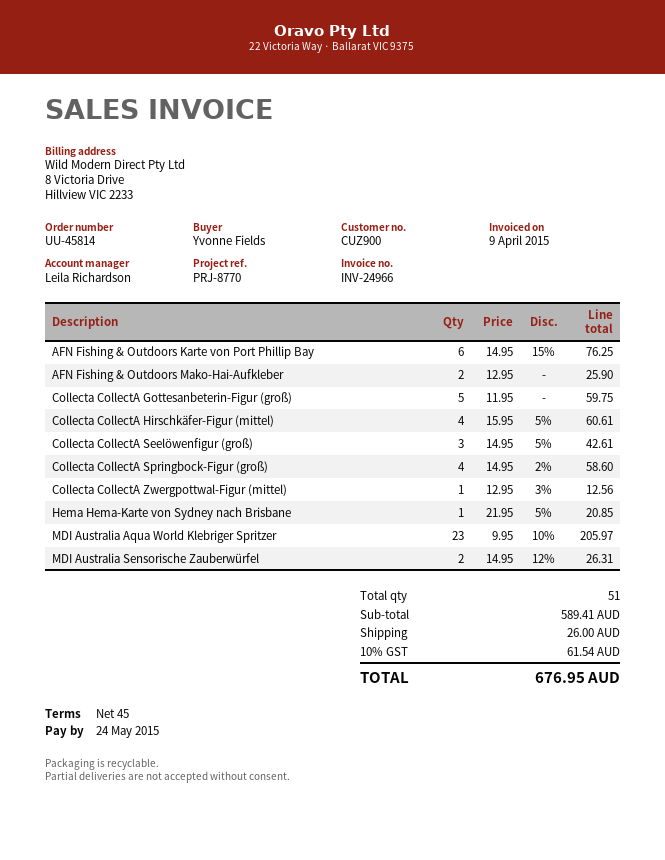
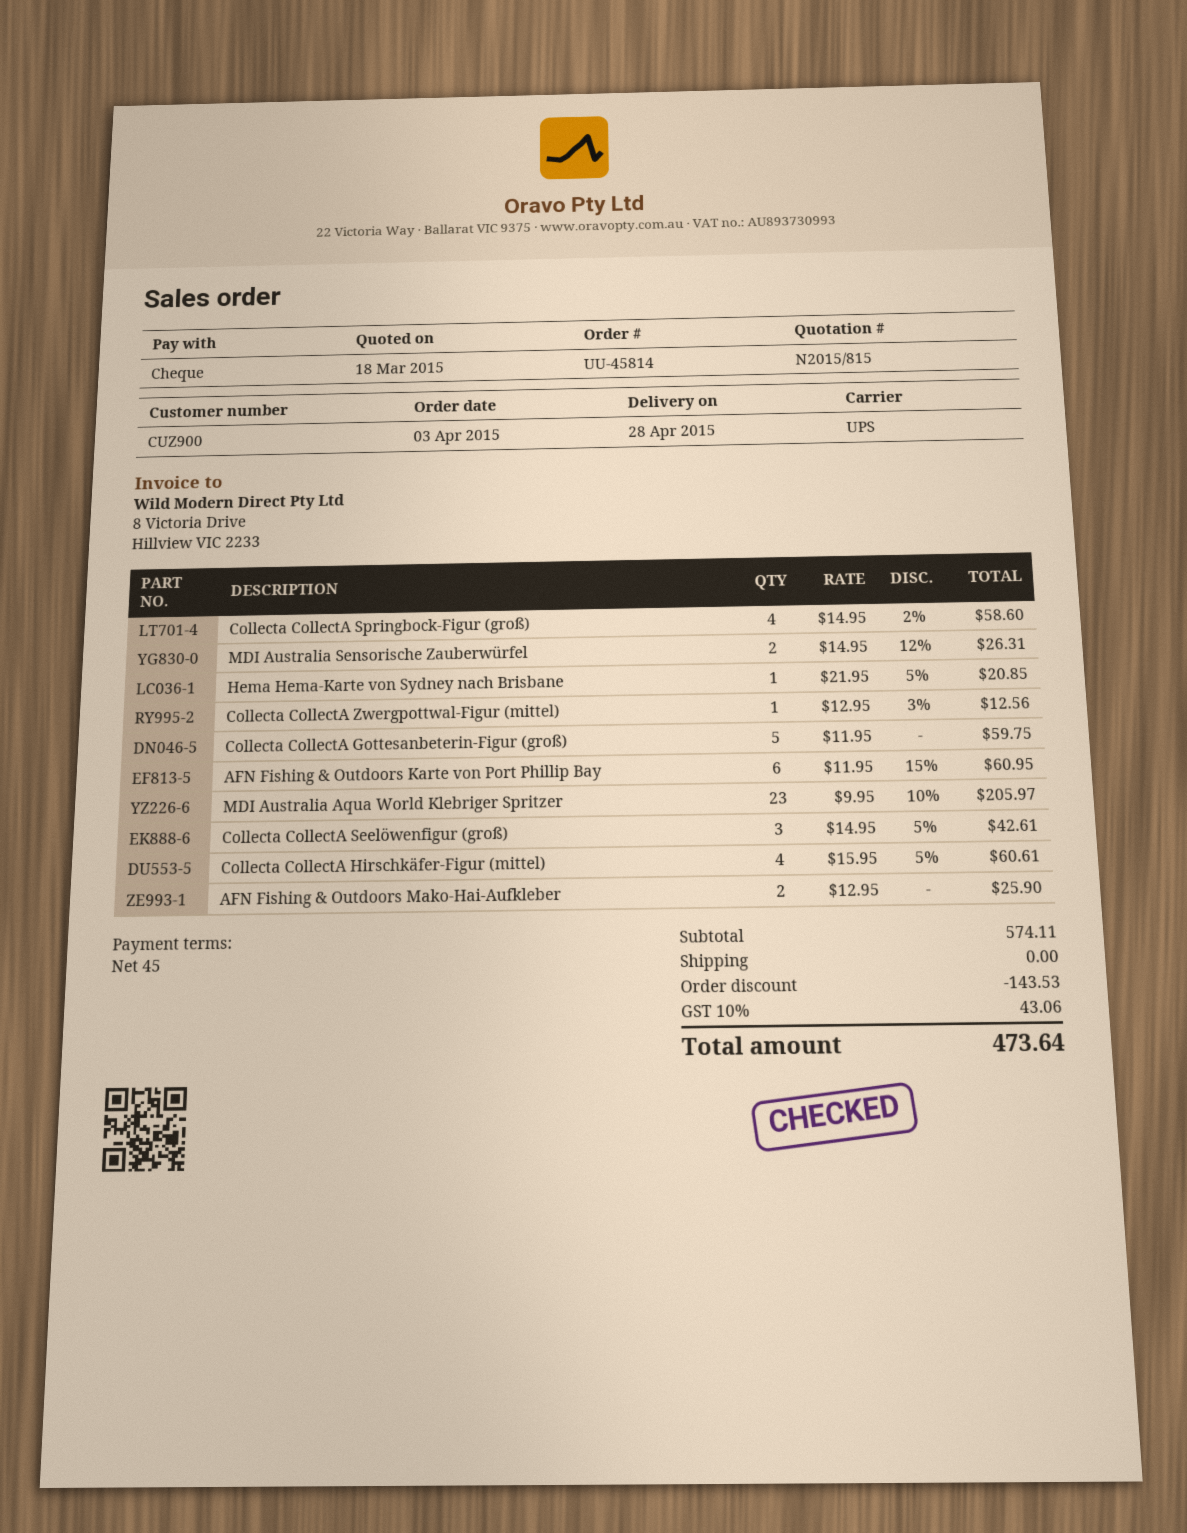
AFN Fishing & Outdoors Karte von Port Phillip Bay: 6 x 14.95 - 15% = 76.25 -> 6 x 11.95 - 15% = 60.95
subtotal: 589.41 -> 574.11
discount: none -> 143.53
shipping: 26.00 -> 0.00
tax: 10% = 61.54 -> 10% = 43.06
total: 676.95 -> 473.64

